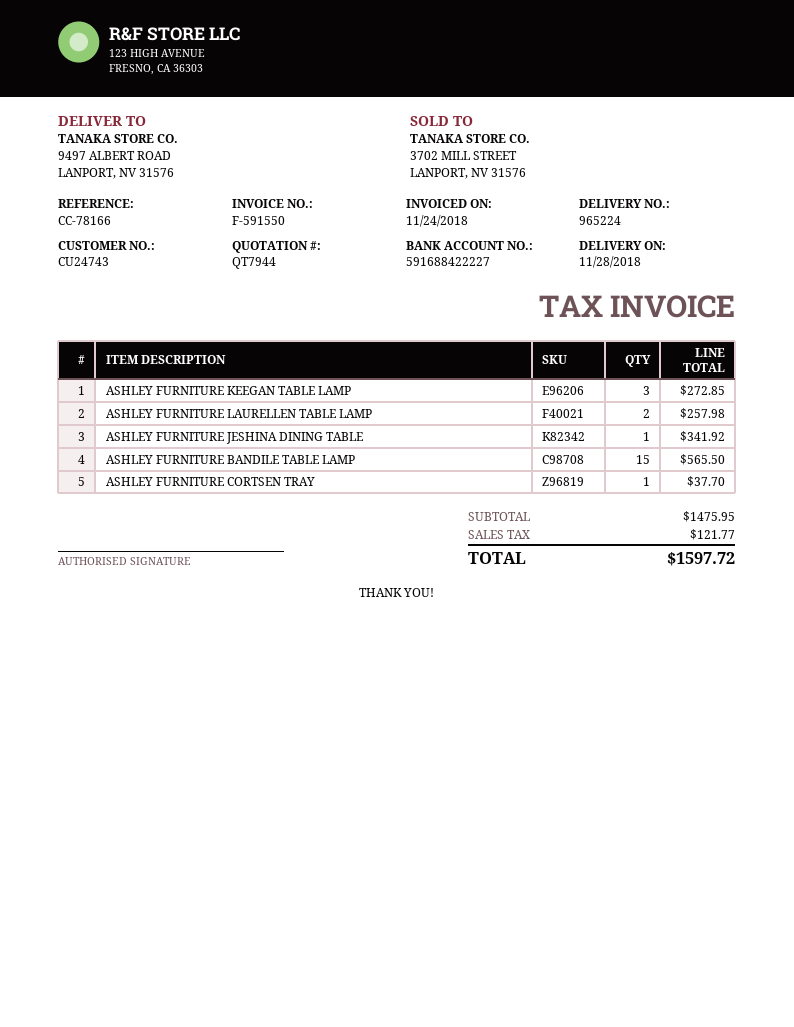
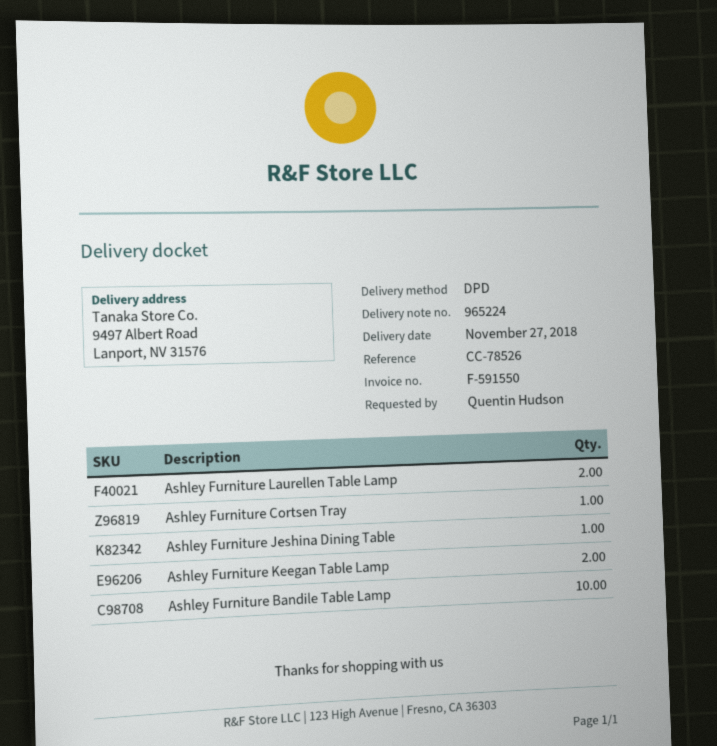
delivery date: 2018-11-28 -> 2018-11-27
reference: CC-78166 -> CC-78526
ASHLEY FURNITURE KEEGAN TABLE LAMP: 3 -> 2
ASHLEY FURNITURE BANDILE TABLE LAMP: 15 -> 10

